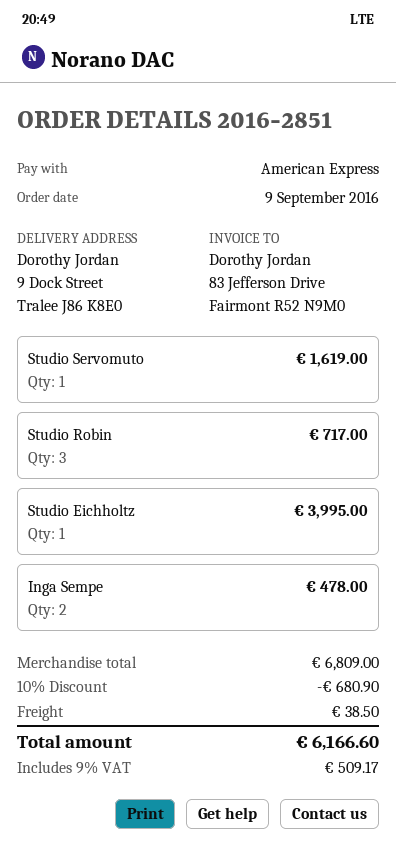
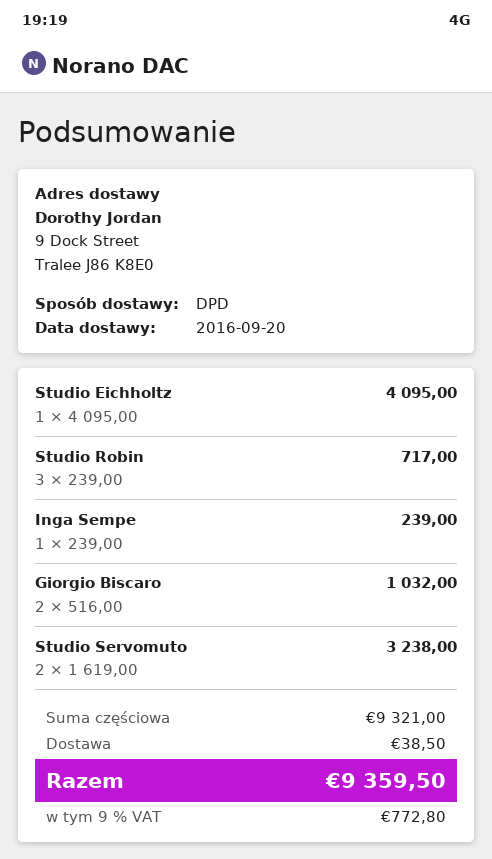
Studio Servomuto: 1 for 1619.00 -> 2 for 3238.00
Studio Eichholtz: 1 for 3995.00 -> 1 for 4095.00
Inga Sempe: 2 for 478.00 -> 1 for 239.00
Giorgio Biscaro: none -> 2 for 1032.00
subtotal: 6809.00 -> 9321.00
discount: 10% = 680.90 -> none
tax: 9% = 509.17 -> 9% = 772.80
total: 6166.60 -> 9359.50

